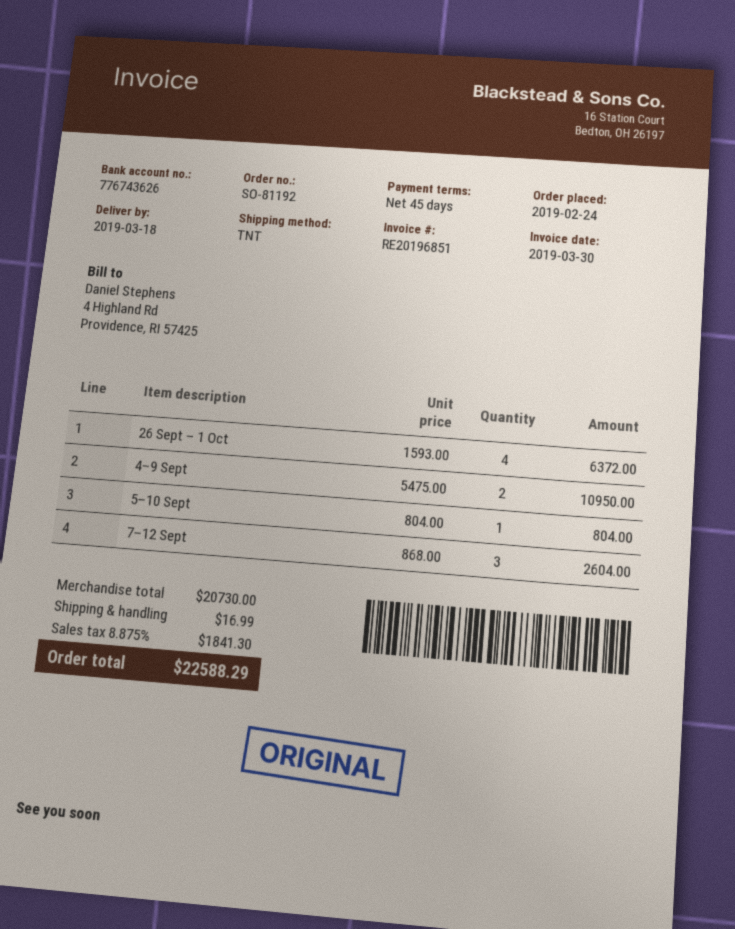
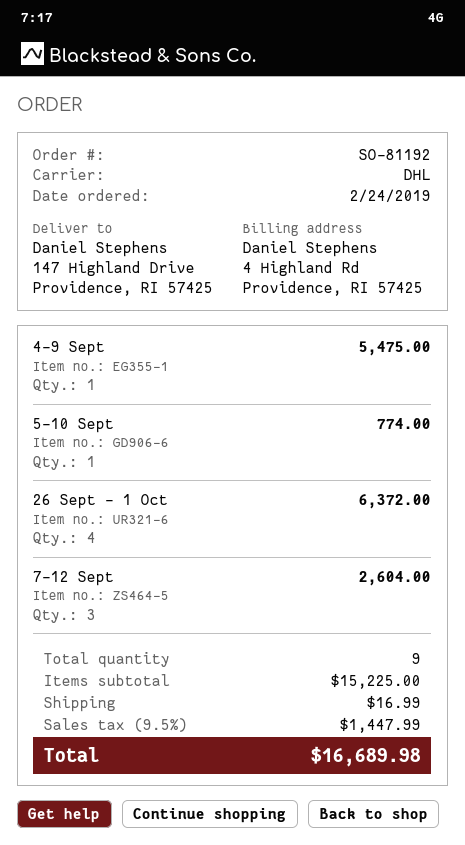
shipping method: TNT -> DHL
4–9 Sept: 2 for 10950.00 -> 1 for 5475.00
5–10 Sept: 1 for 804.00 -> 1 for 774.00
subtotal: 20730.00 -> 15225.00
tax: 8.875% = 1841.30 -> 9.5% = 1447.99
total: 22588.29 -> 16689.98

